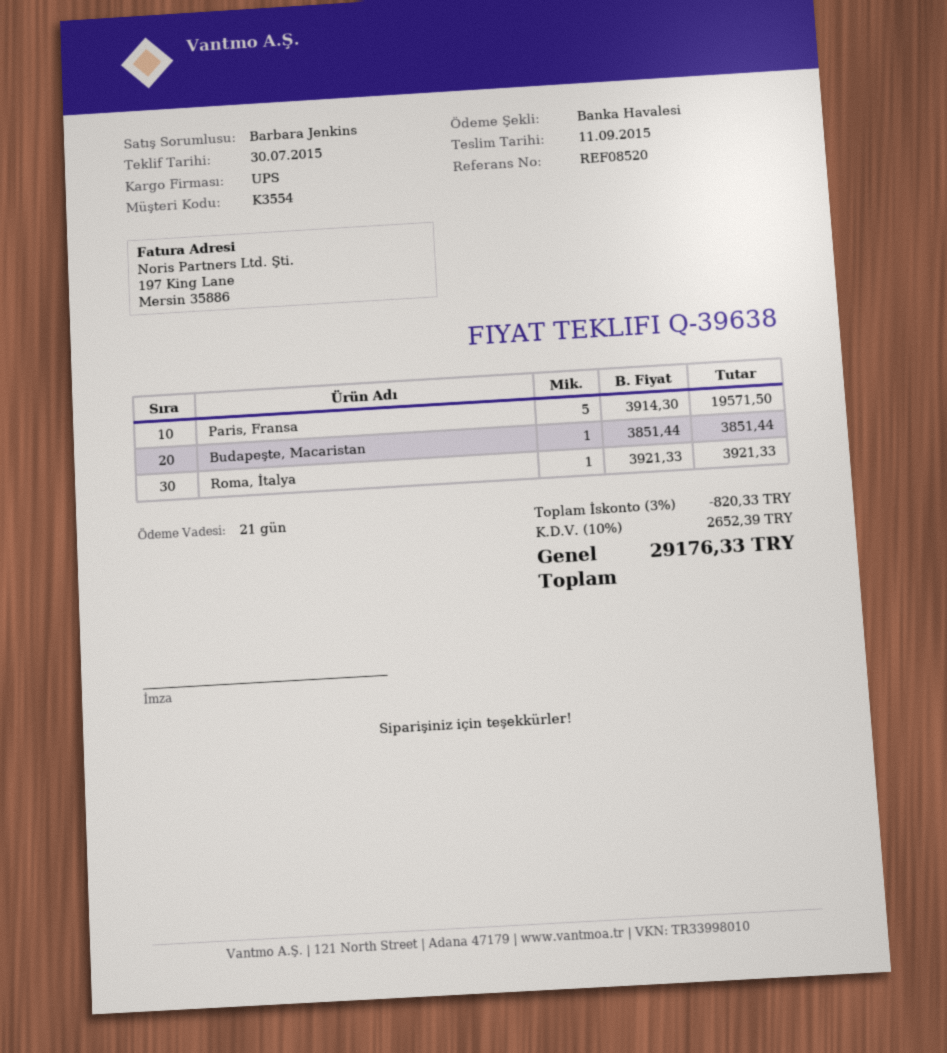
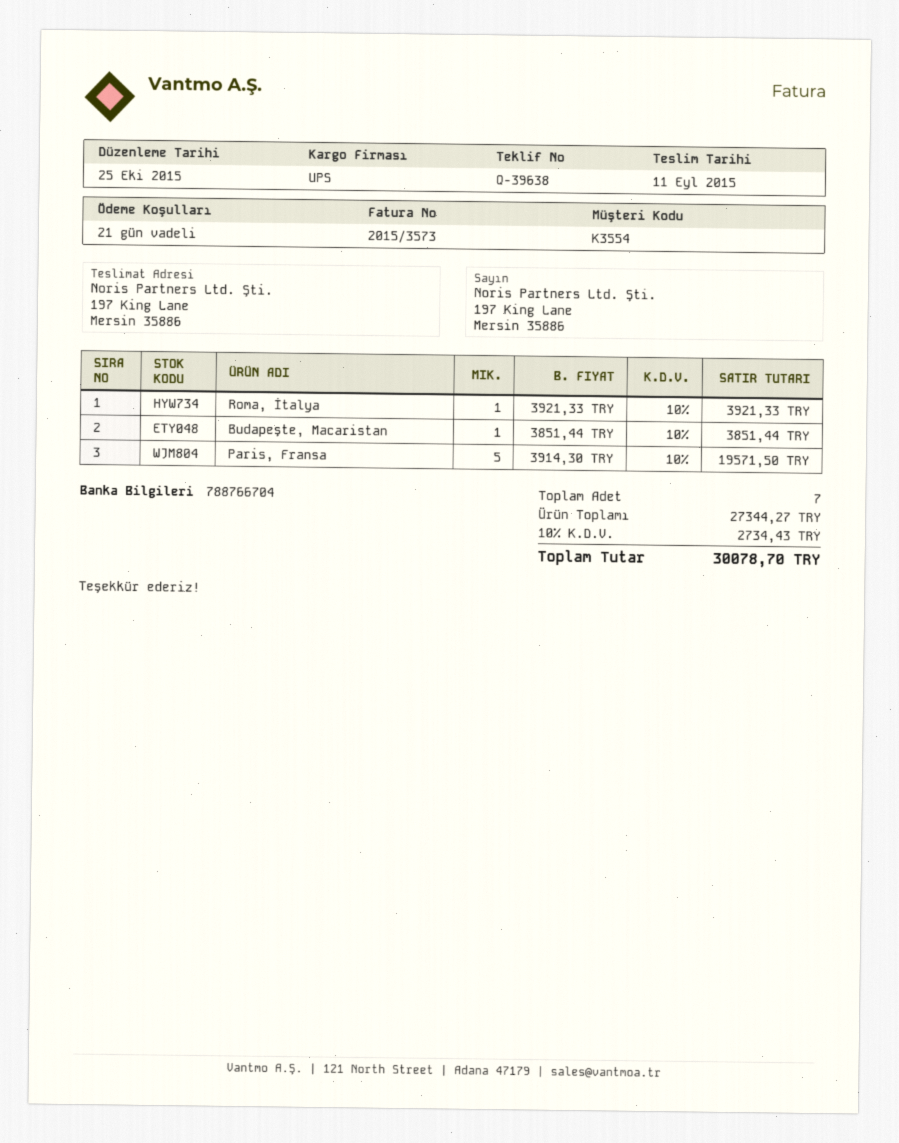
discount: 3% = 820.33 -> none
tax: 10% = 2652.39 -> 10% = 2734.43
total: 29176.33 -> 30078.70

